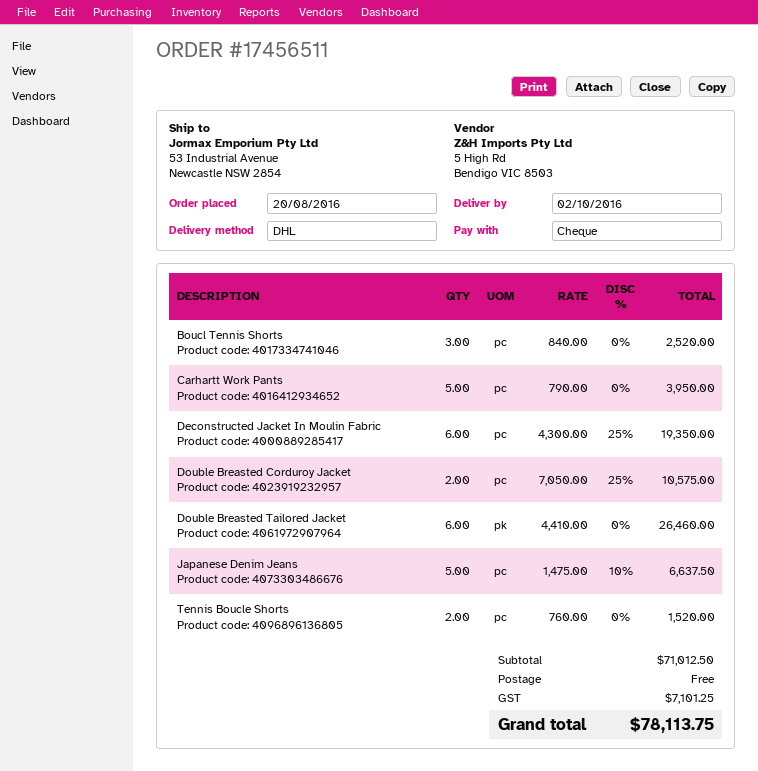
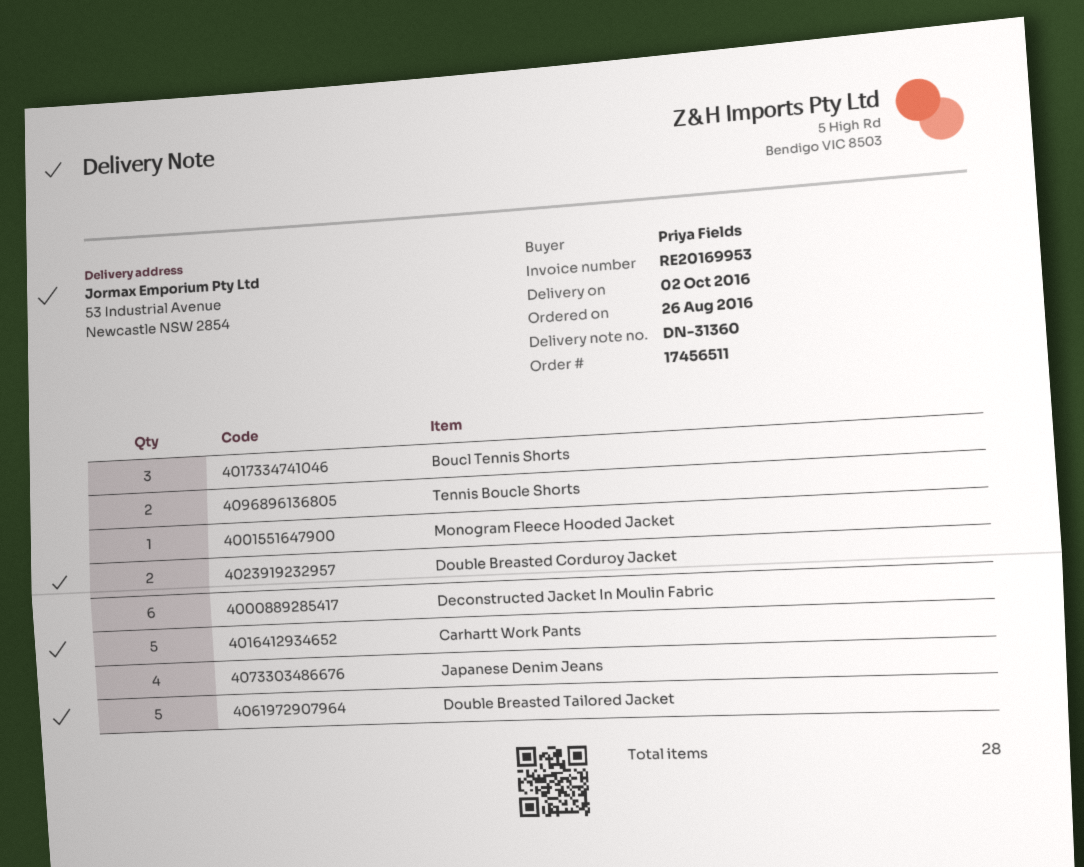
order date: 2016-08-20 -> 2016-08-26
Double Breasted Tailored Jacket: 6 -> 5
Japanese Denim Jeans: 5 -> 4
Monogram Fleece Hooded Jacket: none -> 1

